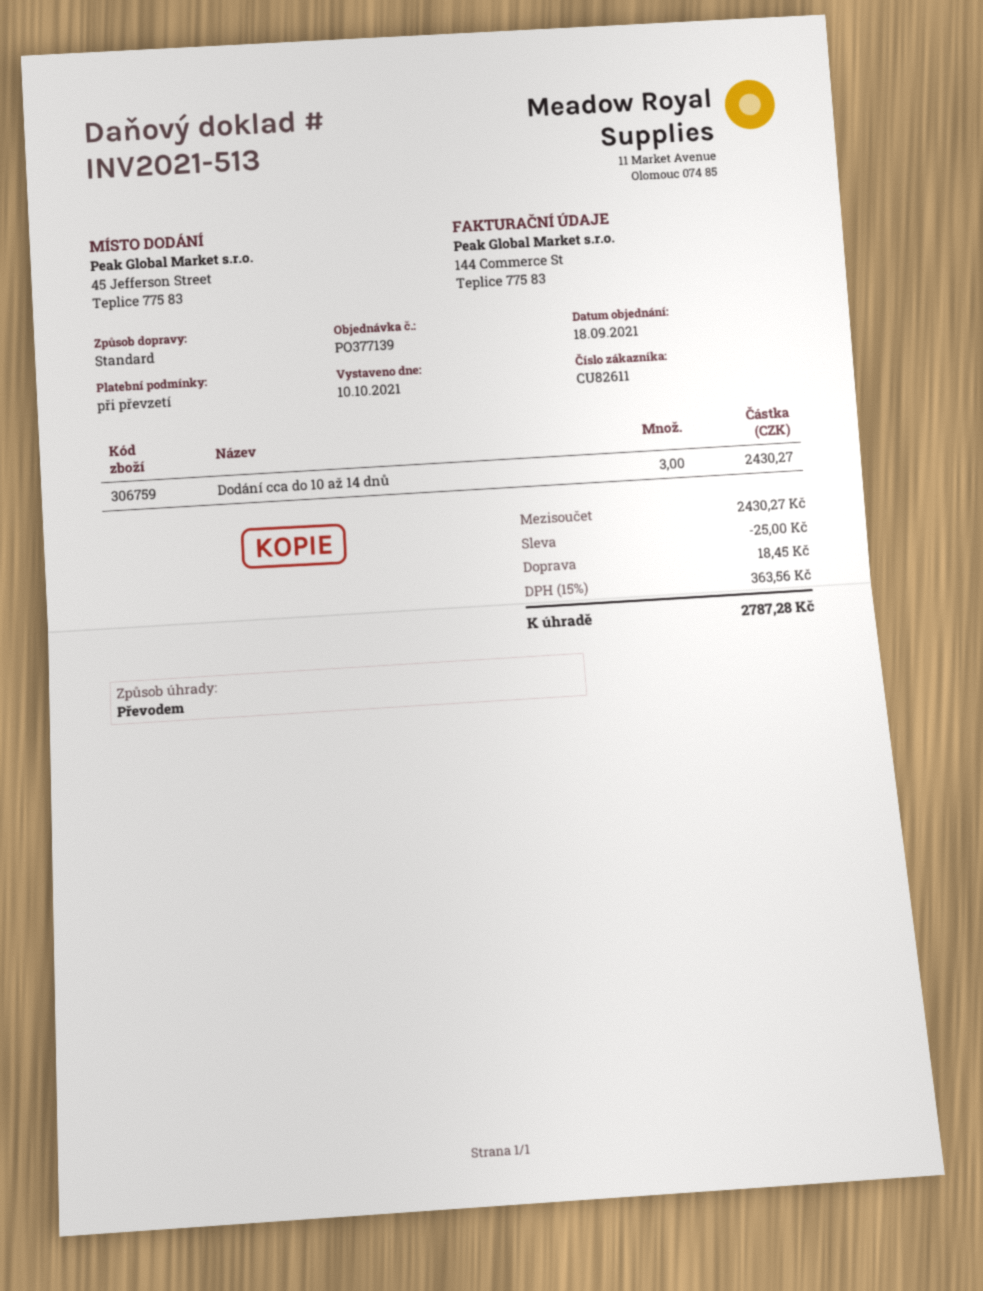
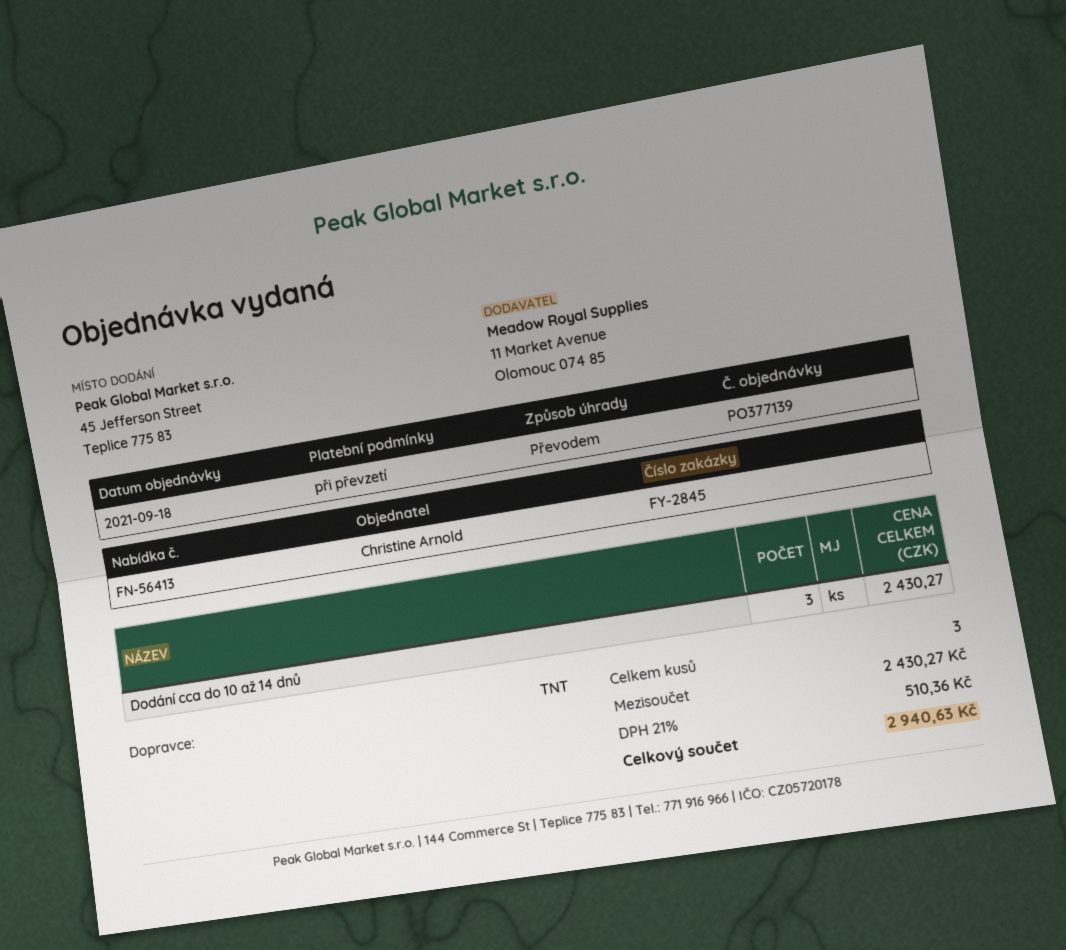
shipping method: standard -> TNT
discount: 25.00 -> none
shipping: 18.45 -> none
tax: 15% = 363.56 -> 21% = 510.36
total: 2787.28 -> 2940.63

